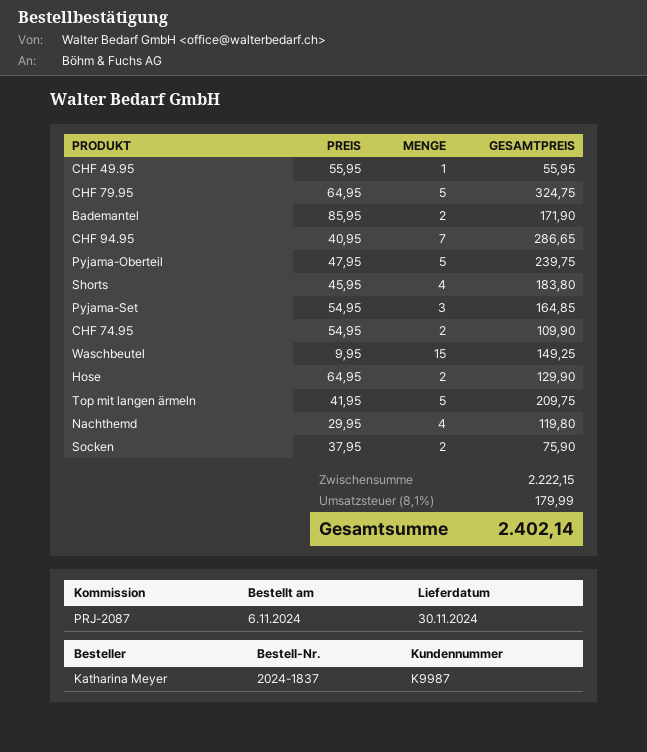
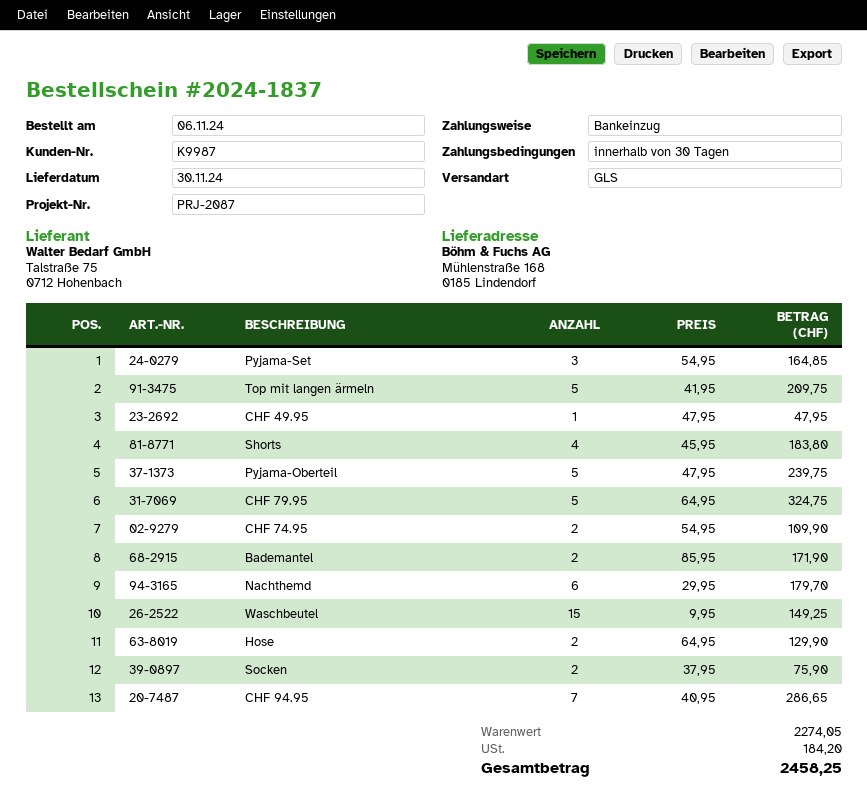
CHF 49.95: 1 x 55.95 = 55.95 -> 1 x 47.95 = 47.95
Nachthemd: 4 x 29.95 = 119.80 -> 6 x 29.95 = 179.70
subtotal: 2222.15 -> 2274.05
tax: 179.99 -> 184.20
total: 2402.14 -> 2458.25

